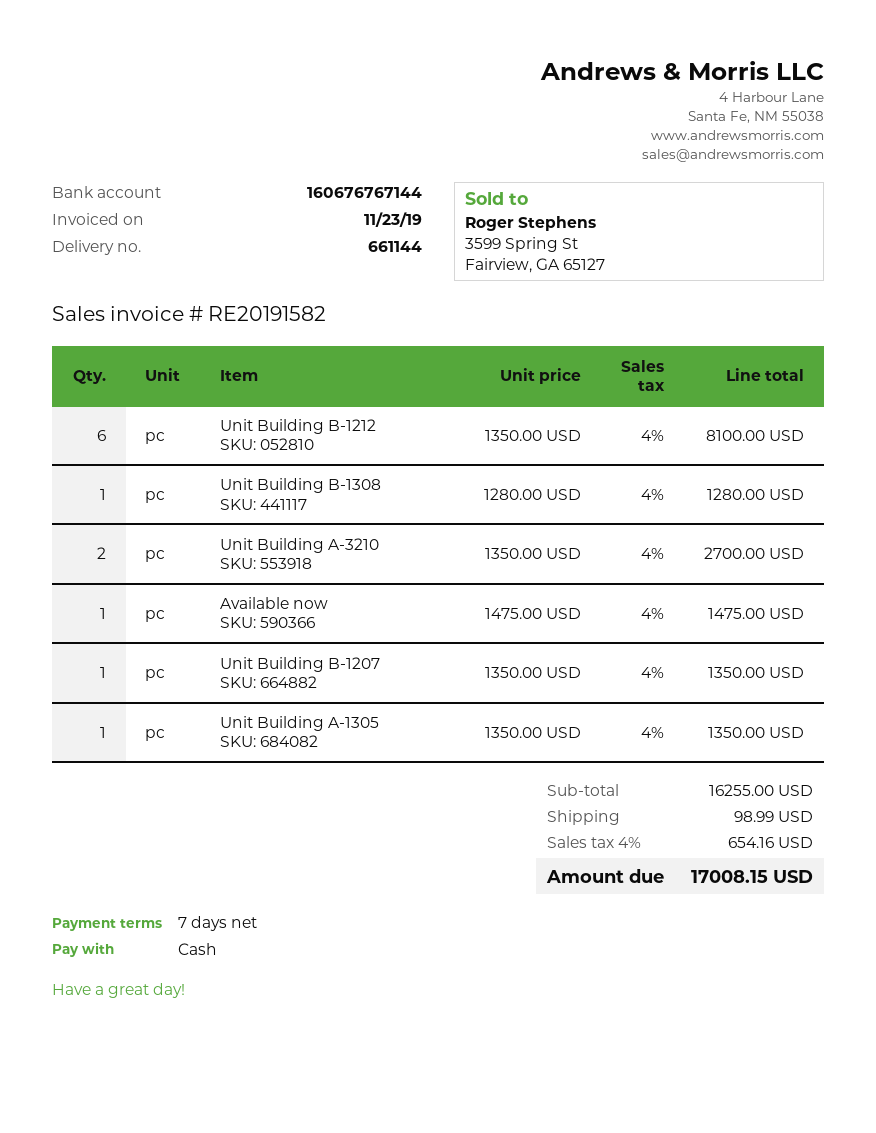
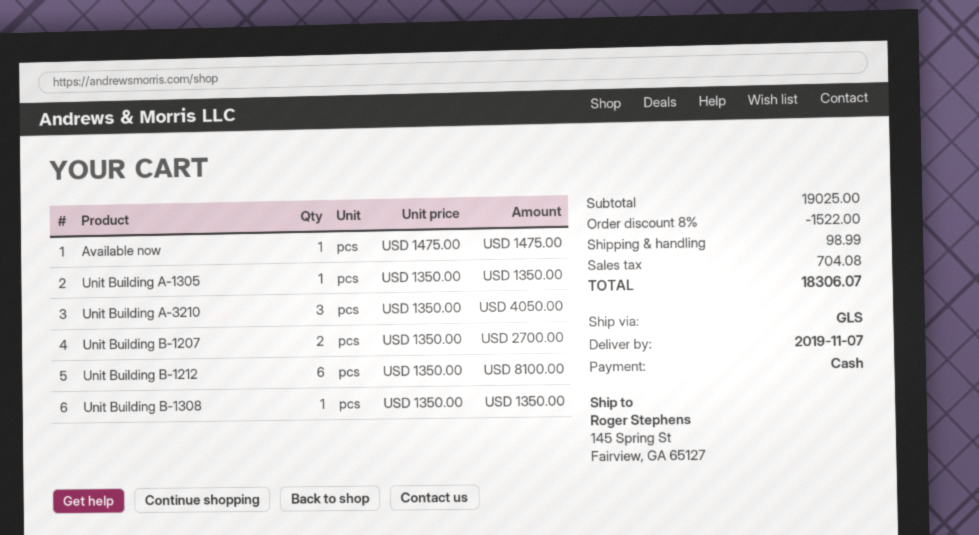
Unit Building B-1308: 1 x 1280.00 = 1280.00 -> 1 x 1350.00 = 1350.00
Unit Building A-3210: 2 x 1350.00 = 2700.00 -> 3 x 1350.00 = 4050.00
Unit Building B-1207: 1 x 1350.00 = 1350.00 -> 2 x 1350.00 = 2700.00
subtotal: 16255.00 -> 19025.00
discount: none -> 8% = 1522.00
tax: 654.16 -> 704.08
total: 17008.15 -> 18306.07

